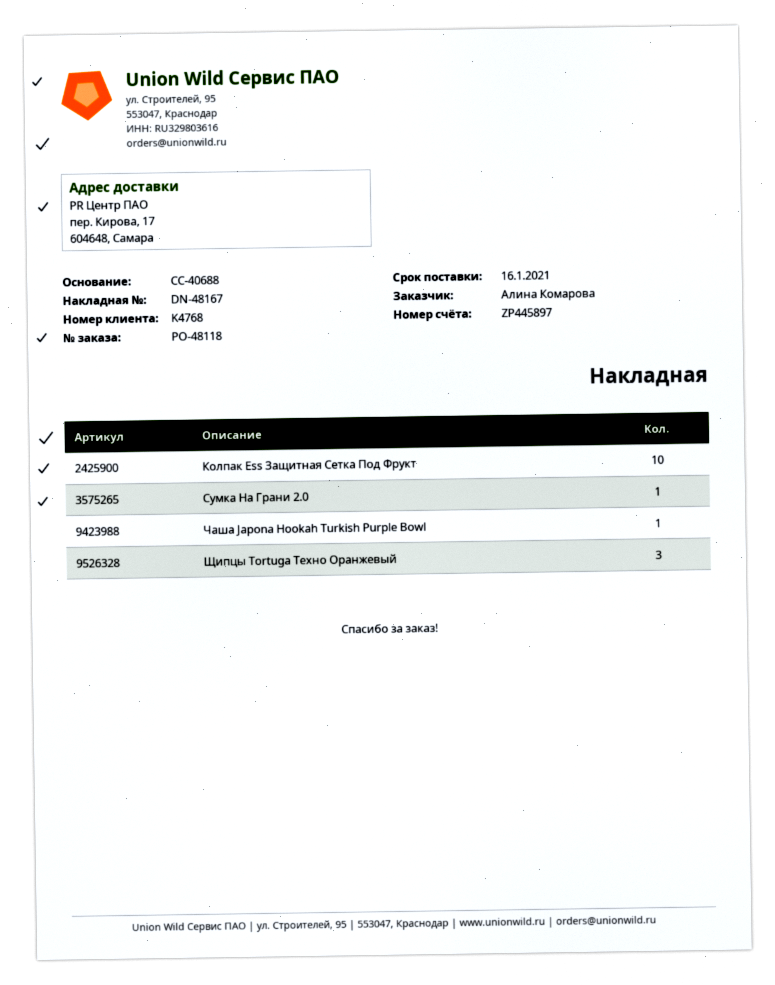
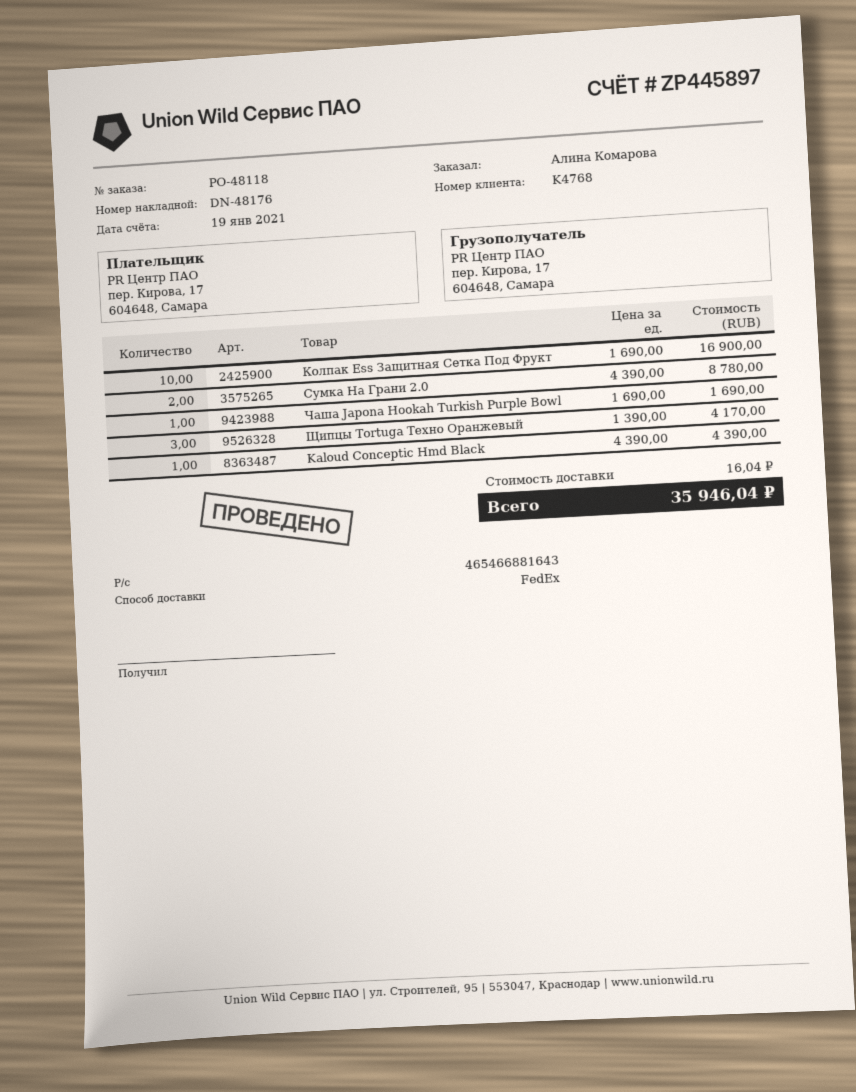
delivery note number: DN-48167 -> DN-48176
Сумка На Грани 2.0: 1 -> 2
Kaloud Conceptic Hmd Black: none -> 1

